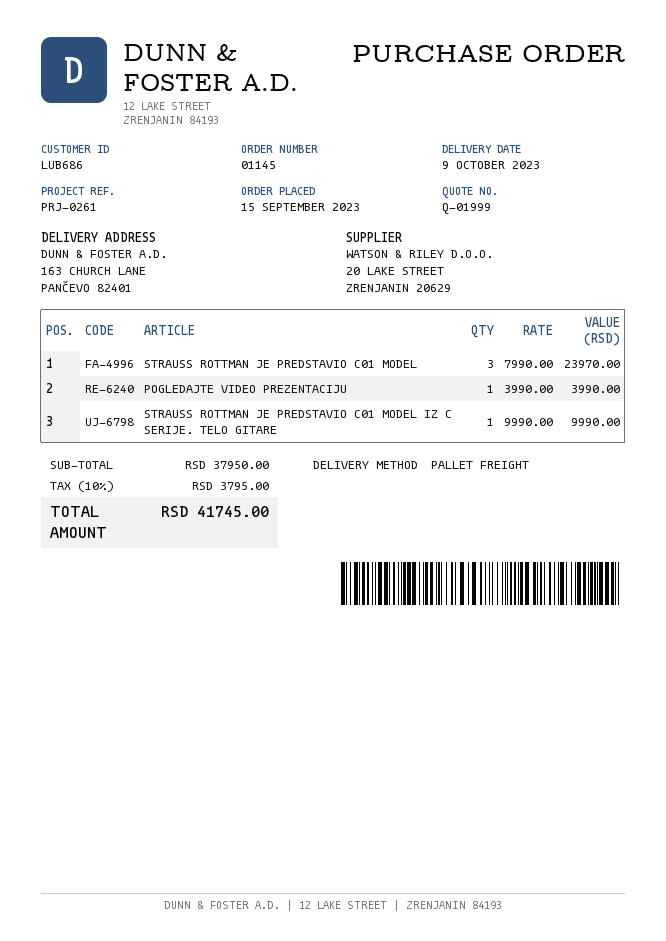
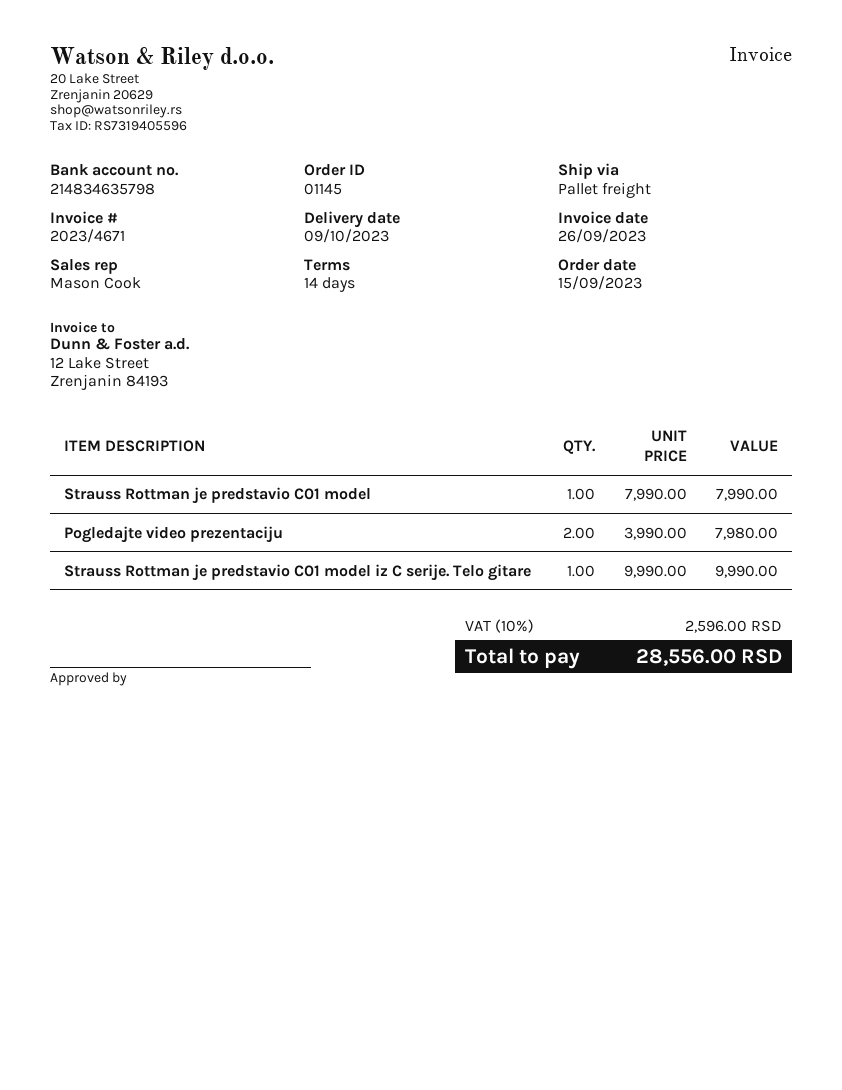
STRAUSS ROTTMAN JE PREDSTAVIO C01 MODEL: 3 x 7990.00 = 23970.00 -> 1 x 7990.00 = 7990.00
POGLEDAJTE VIDEO PREZENTACIJU: 1 x 3990.00 = 3990.00 -> 2 x 3990.00 = 7980.00
tax: 10% = 3795.00 -> 10% = 2596.00
total: 41745.00 -> 28556.00

